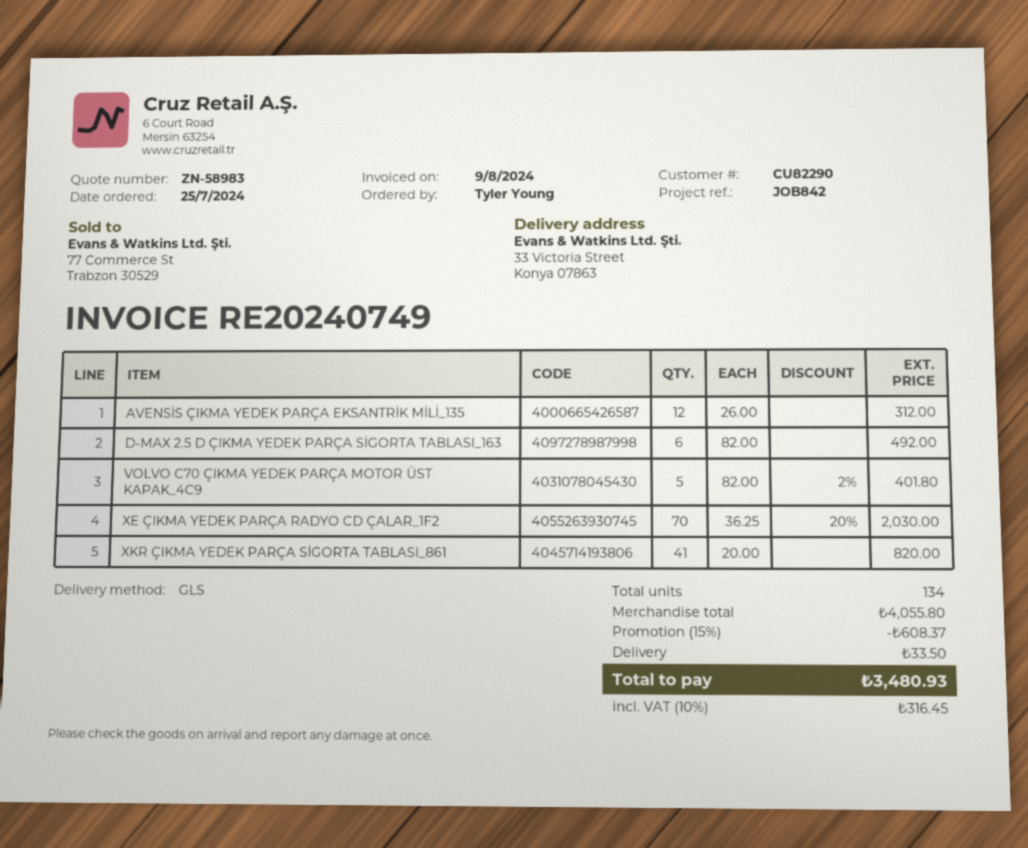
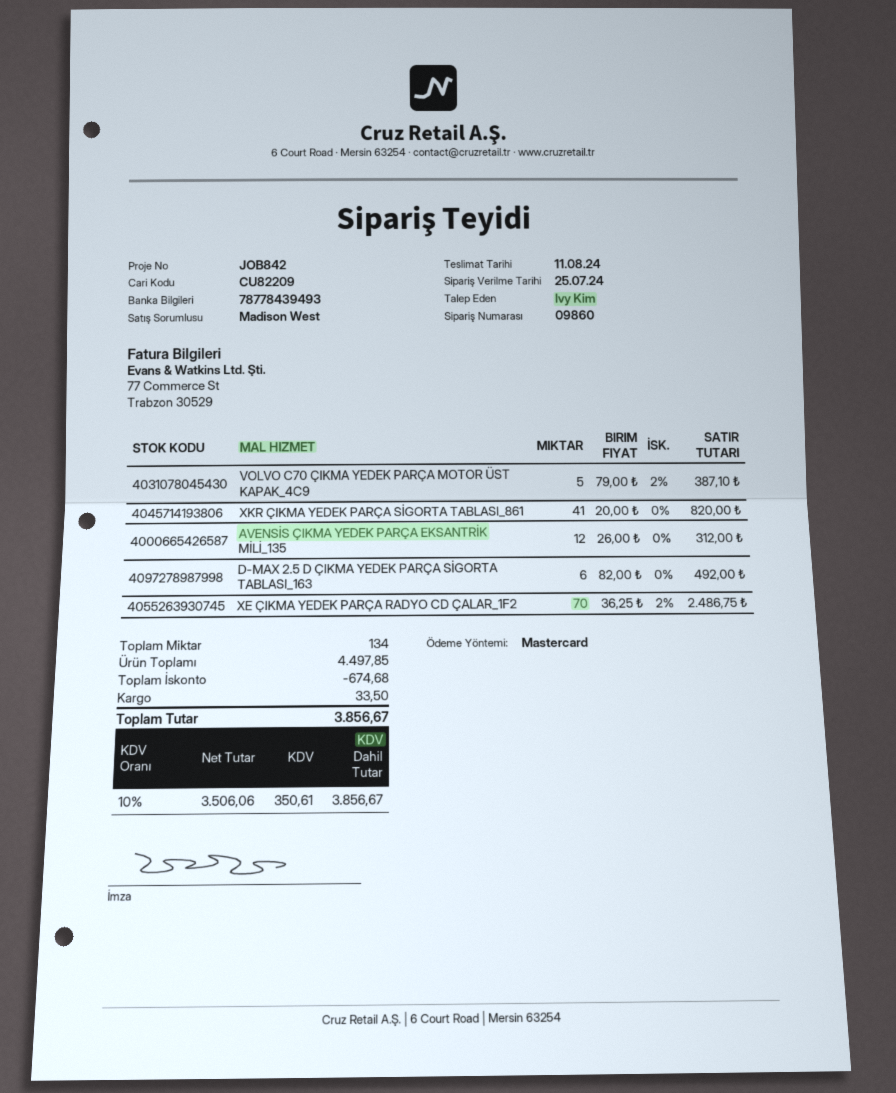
customer number: CU82290 -> CU82209
ordered by: Tyler Young -> Ivy Kim
VOLVO C70 ÇIKMA YEDEK PARÇA MOTOR ÜST KAPAK_4C9: 5 x 82.00 - 2% = 401.80 -> 5 x 79.00 - 2% = 387.10
XE ÇIKMA YEDEK PARÇA RADYO CD ÇALAR_1F2: 70 x 36.25 - 20% = 2030.00 -> 70 x 36.25 - 2% = 2486.75
subtotal: 4055.80 -> 4497.85
discount: 608.37 -> 674.68
tax: 10% = 316.45 -> 10% = 350.61
total: 3480.93 -> 3856.67

